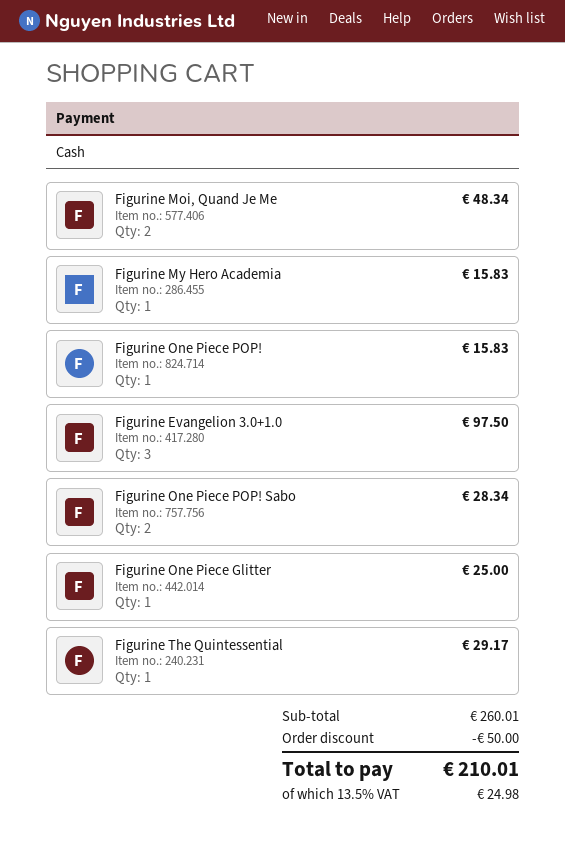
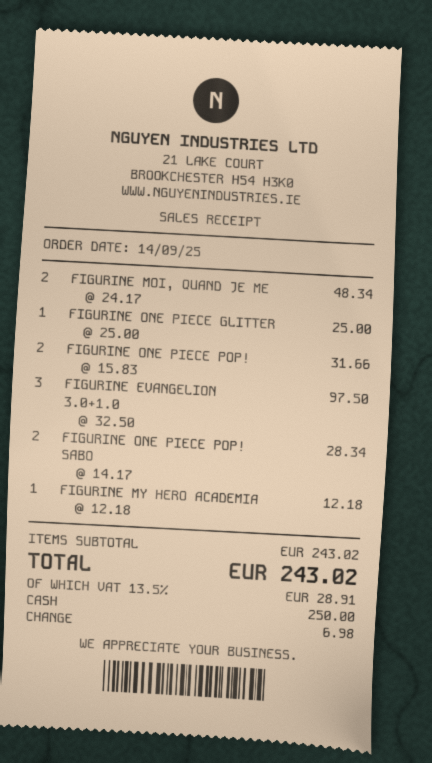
Figurine My Hero Academia: 1 for 15.83 -> 1 for 12.18
Figurine One Piece POP!: 1 for 15.83 -> 2 for 31.66
Figurine The Quintessential: 1 for 29.17 -> none
subtotal: 260.01 -> 243.02
discount: 50.00 -> none
tax: 13.5% = 24.98 -> 13.5% = 28.91
total: 210.01 -> 243.02

